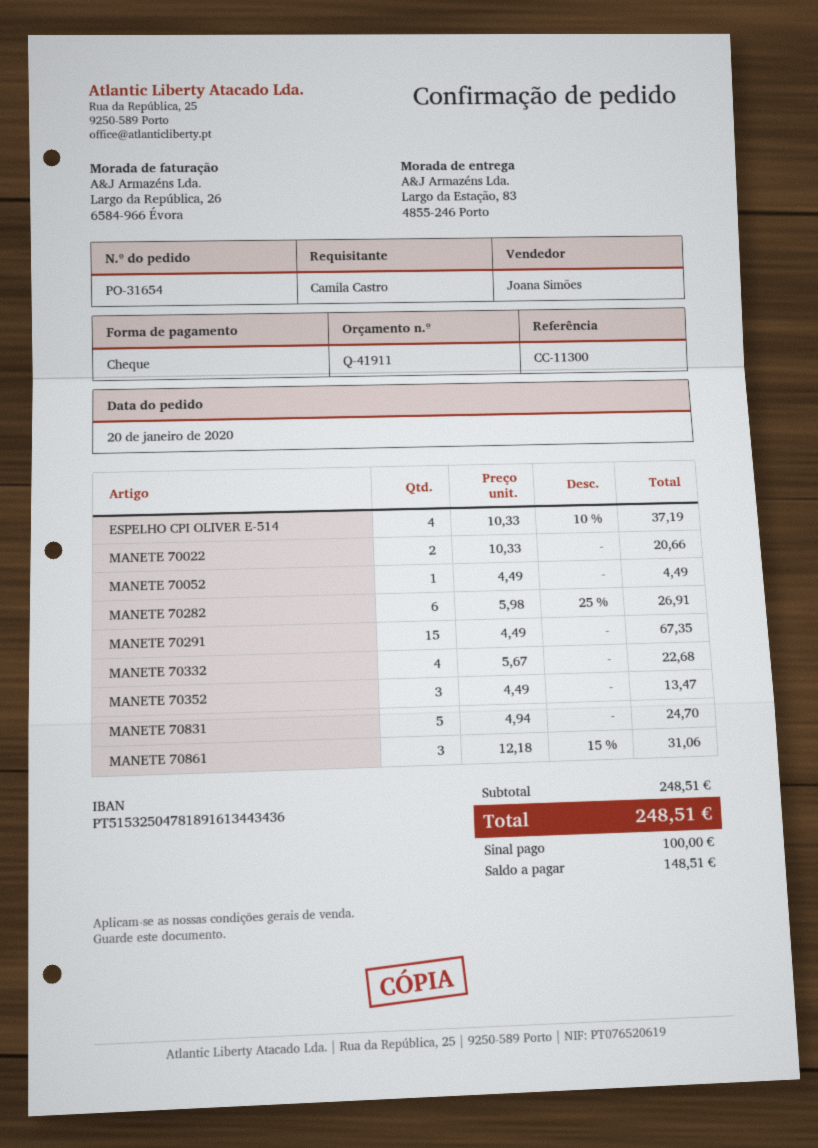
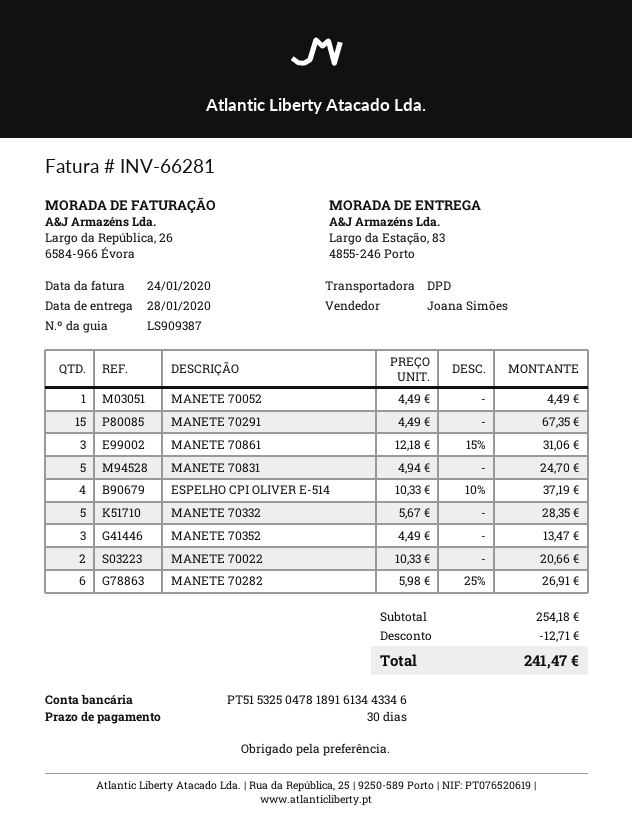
bank account: PT51532504781891613443436 -> PT51532504781891613443346
MANETE 70332: 4 x 5.67 = 22.68 -> 5 x 5.67 = 28.35
subtotal: 248.51 -> 254.18
discount: none -> 12.71
total: 248.51 -> 241.47

